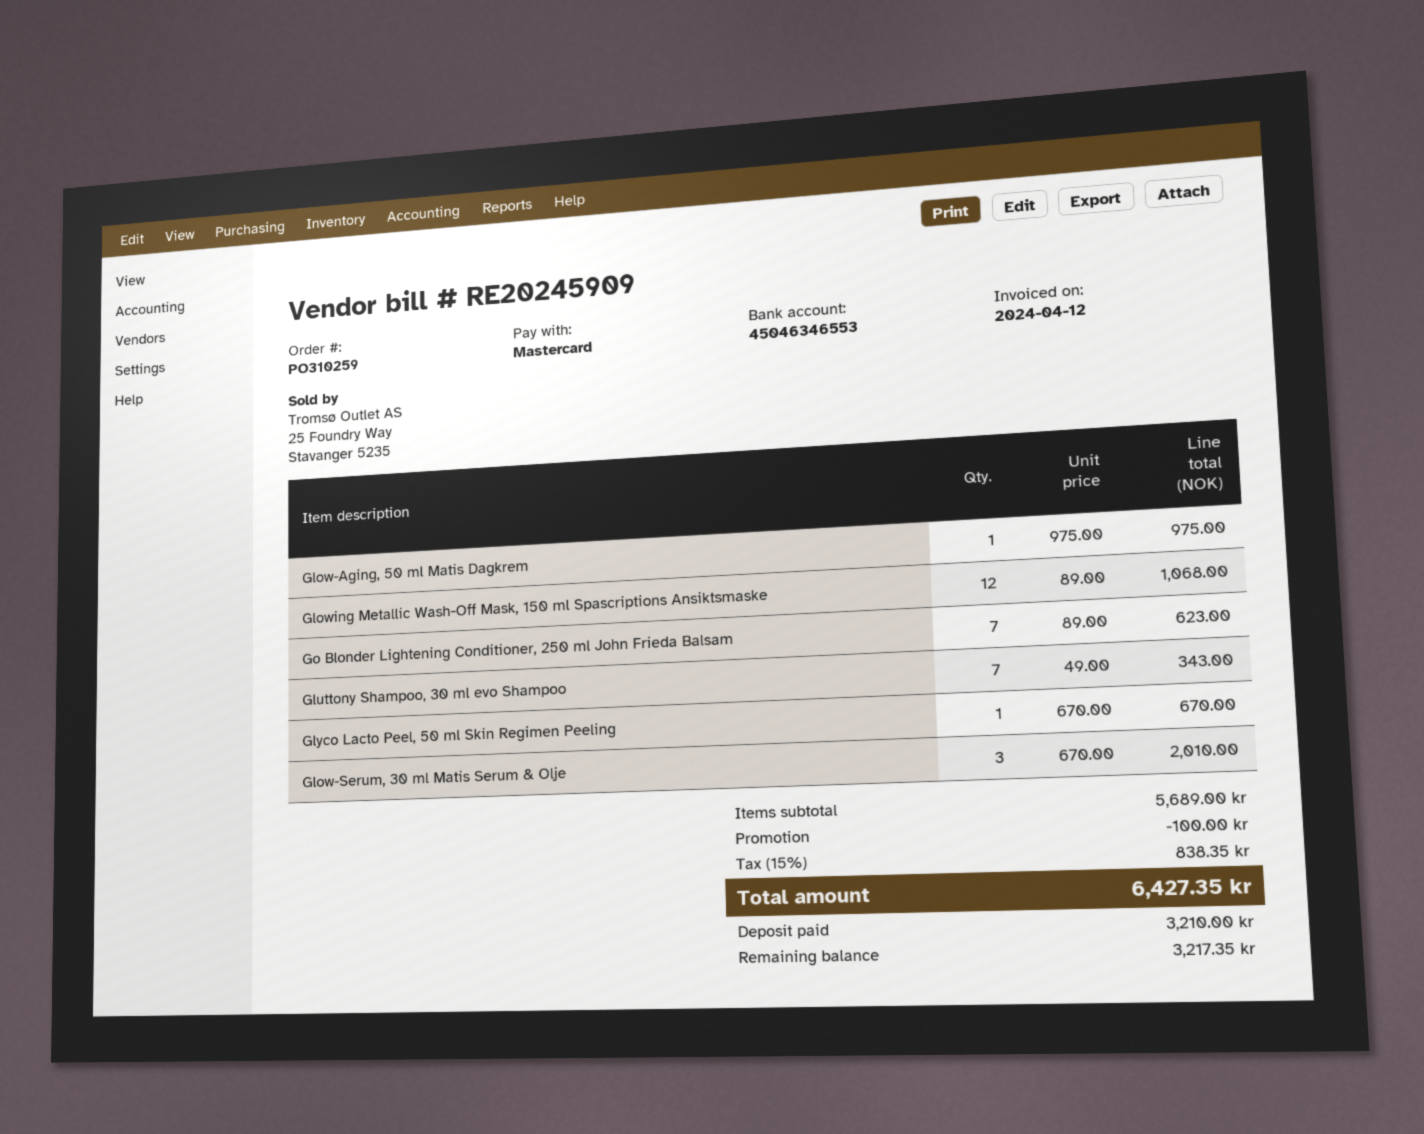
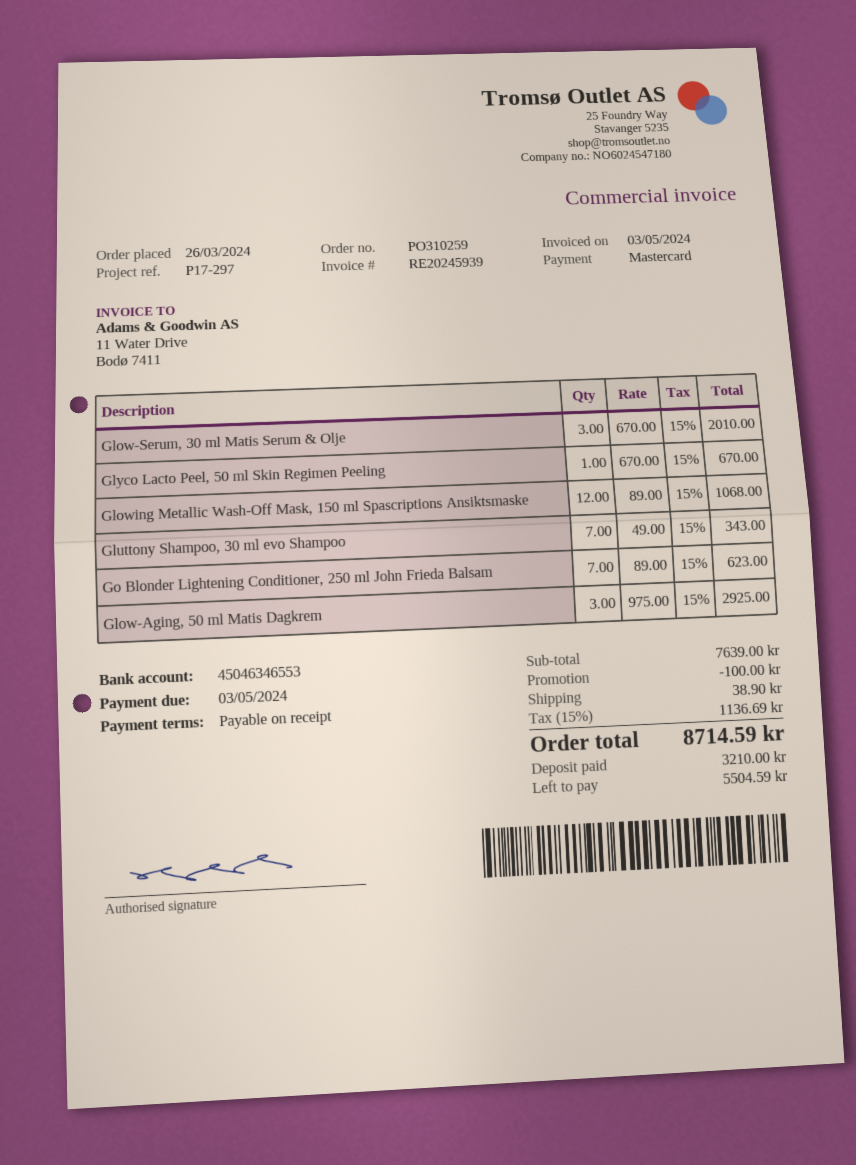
invoice number: RE20245909 -> RE20245939
invoice date: 2024-04-12 -> 2024-05-03
Glow-Aging, 50 ml Matis Dagkrem: 1 x 975.00 = 975.00 -> 3 x 975.00 = 2925.00
subtotal: 5689.00 -> 7639.00
shipping: none -> 38.90
tax: 15% = 838.35 -> 15% = 1136.69
total: 6427.35 -> 8714.59
balance: 3217.35 -> 5504.59

